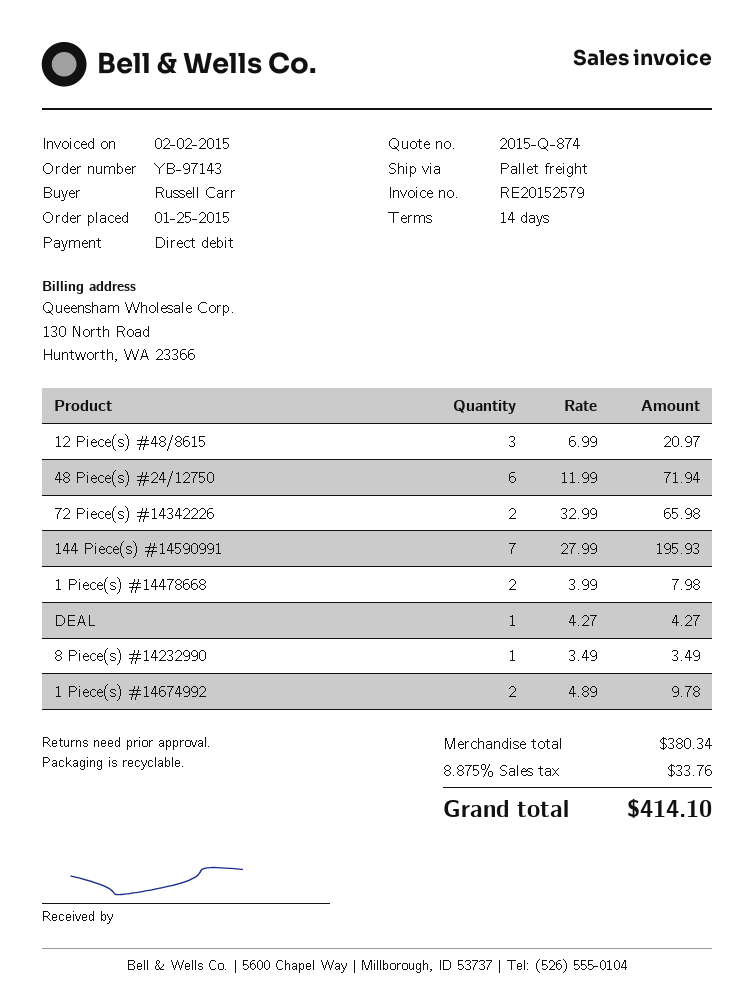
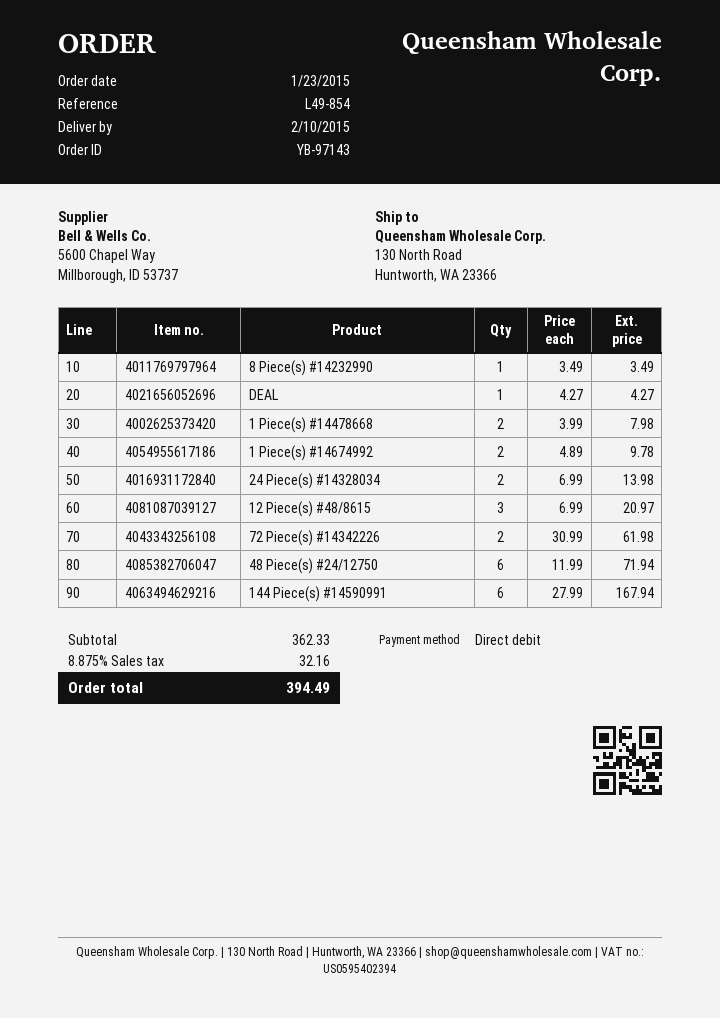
order date: 2015-01-25 -> 2015-01-23
72 Piece(s) #14342226: 2 x 32.99 = 65.98 -> 2 x 30.99 = 61.98
144 Piece(s) #14590991: 7 x 27.99 = 195.93 -> 6 x 27.99 = 167.94
24 Piece(s) #14328034: none -> 2 x 6.99 = 13.98
subtotal: 380.34 -> 362.33
tax: 8.875% = 33.76 -> 8.875% = 32.16
total: 414.10 -> 394.49

